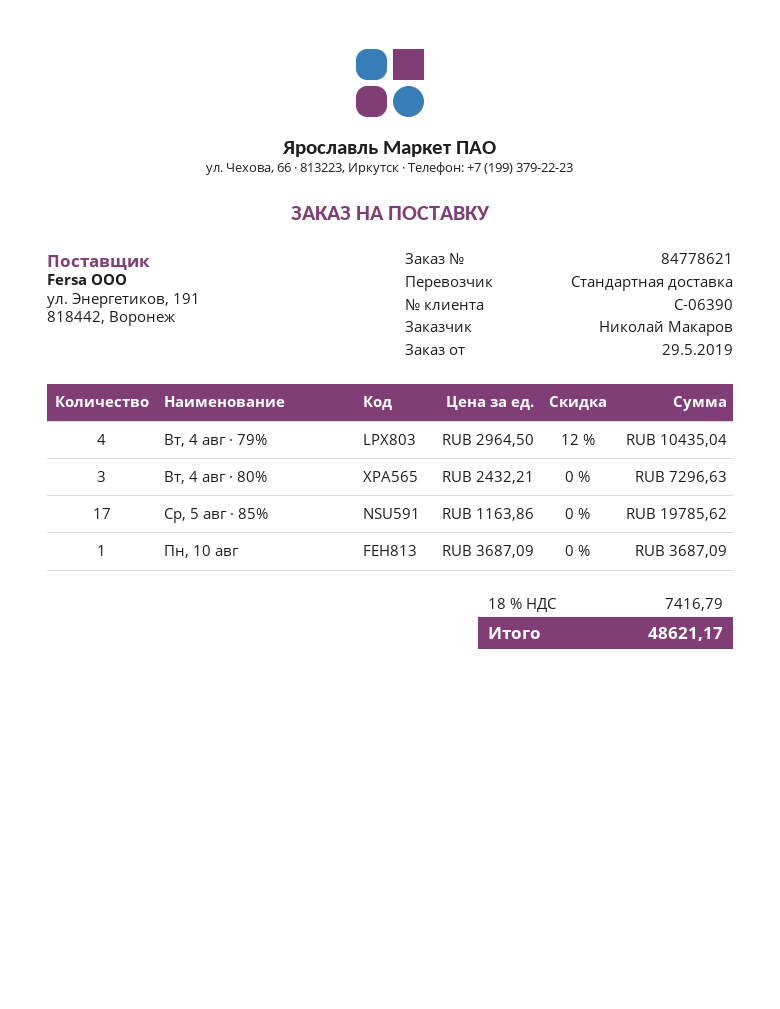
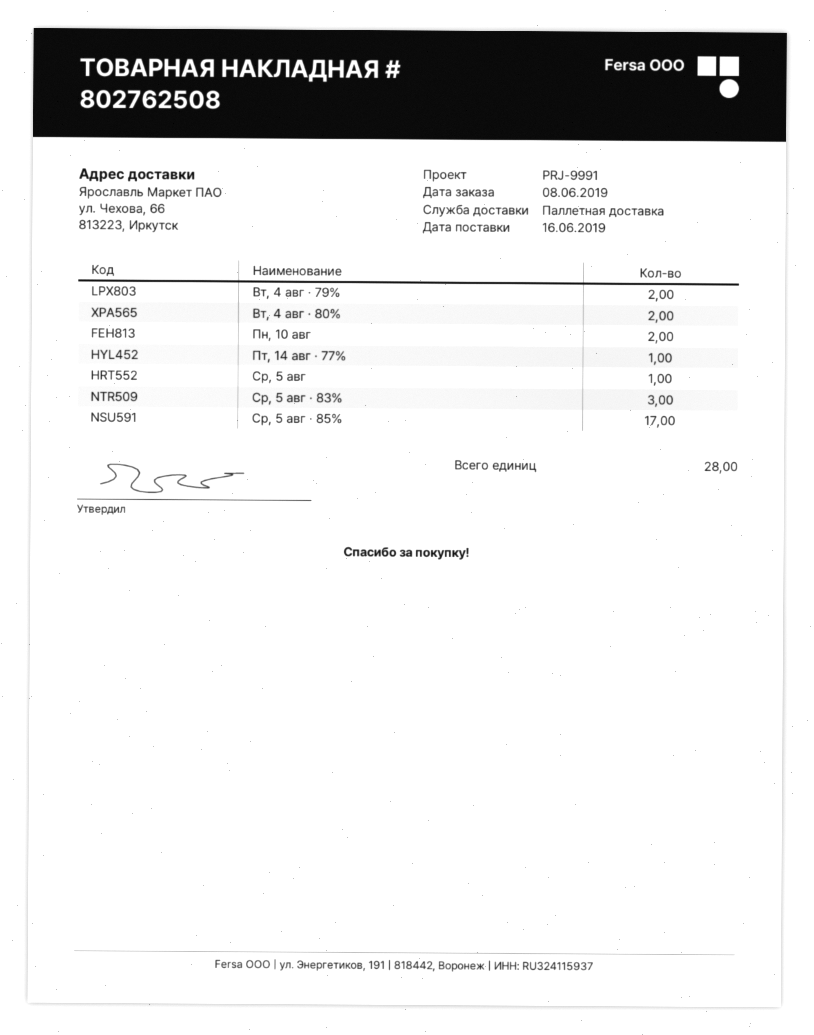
order date: 2019-05-29 -> 2019-06-08
shipping method: standard -> pallet freight
Вт, 4 авг · 79%: 4 -> 2
Вт, 4 авг · 80%: 3 -> 2
Пн, 10 авг: 1 -> 2
Пт, 14 авг · 77%: none -> 1
Ср, 5 авг: none -> 1
Ср, 5 авг · 83%: none -> 3

